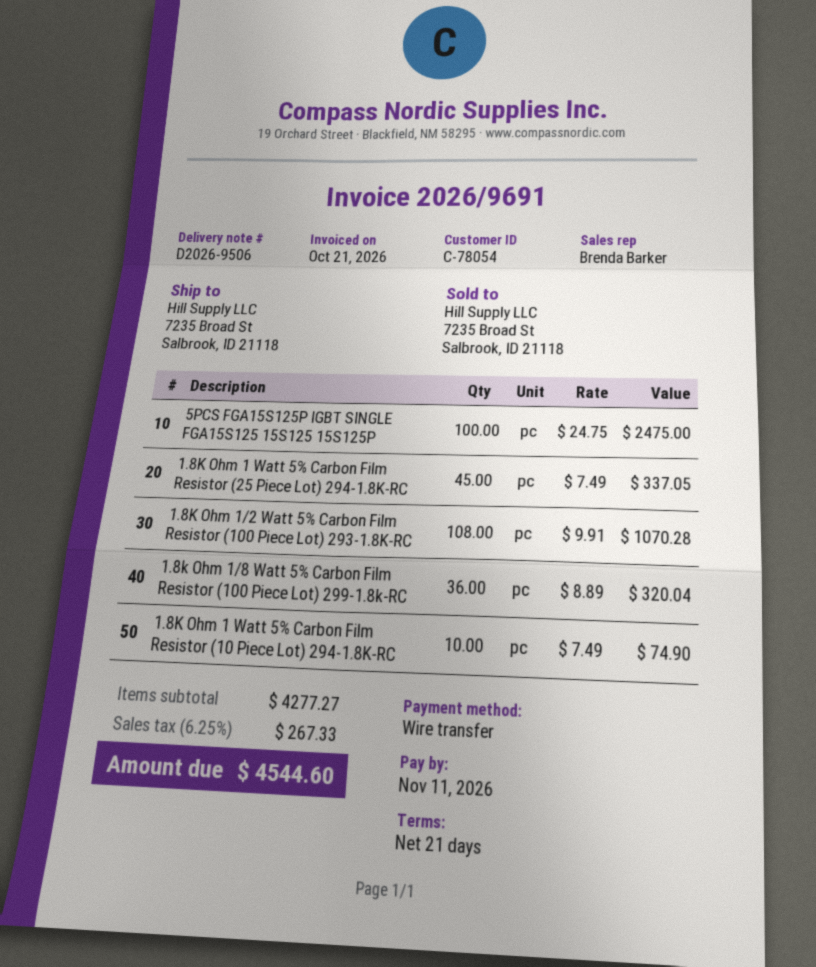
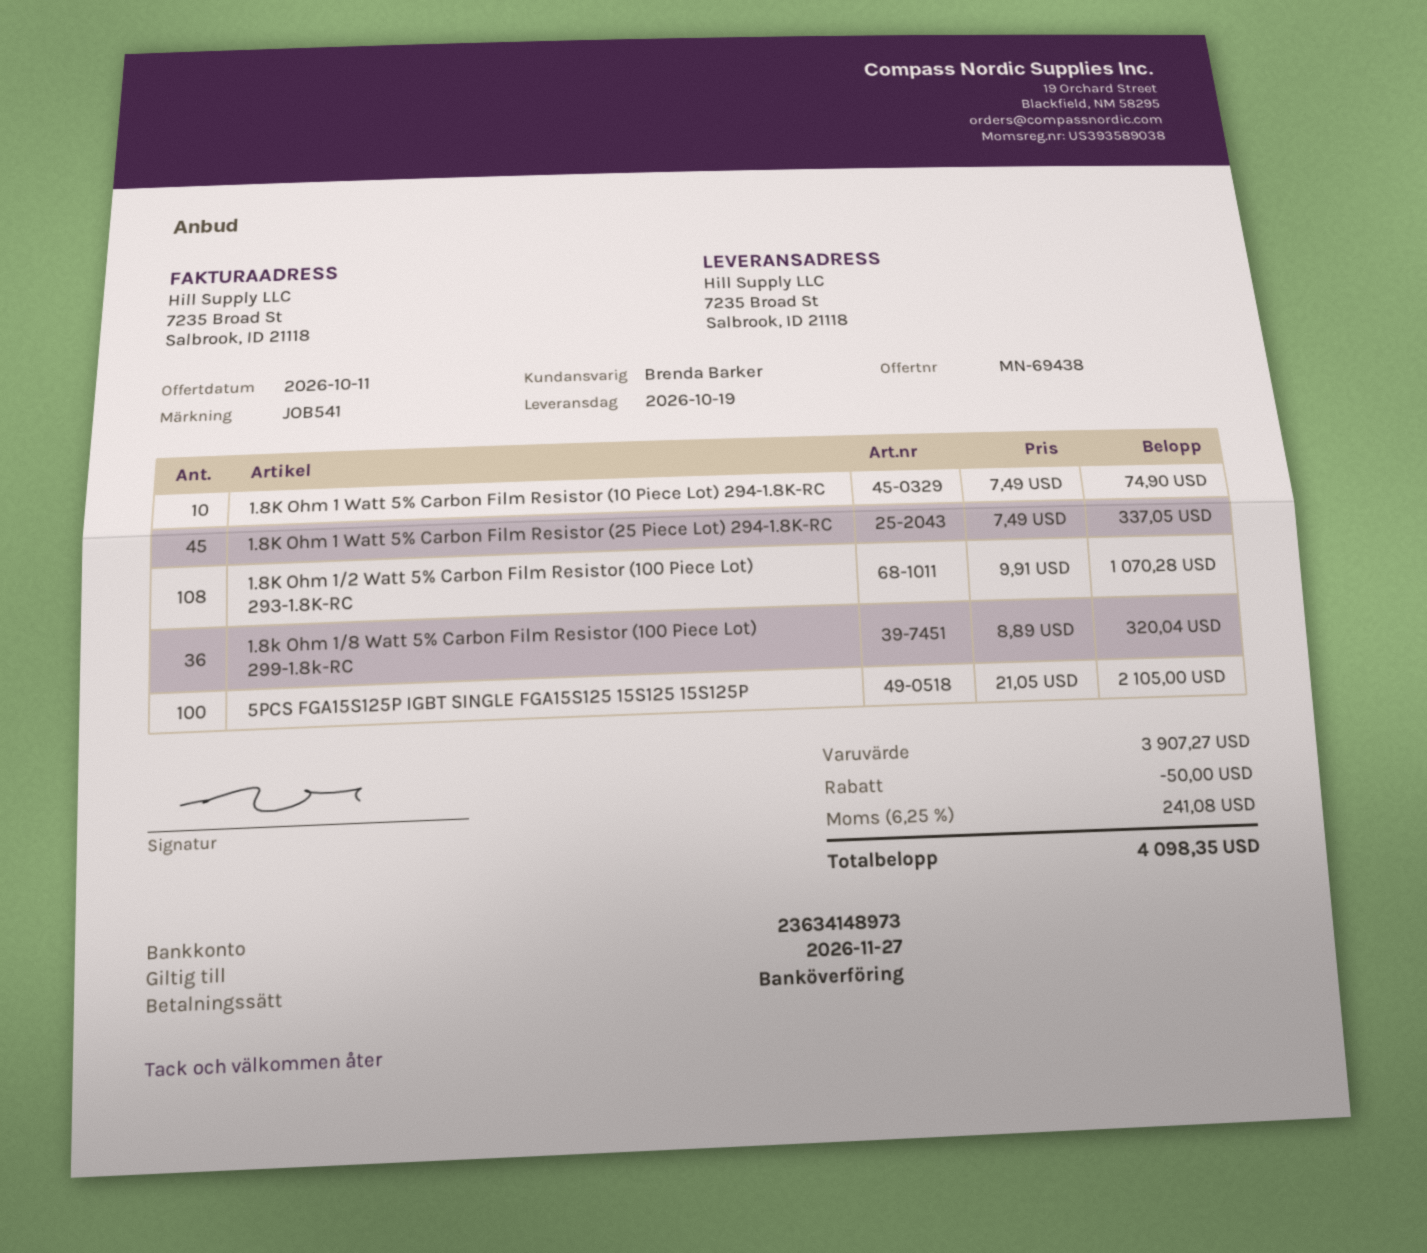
5PCS FGA15S125P IGBT SINGLE FGA15S125 15S125 15S125P: 100 x 24.75 = 2475.00 -> 100 x 21.05 = 2105.00
subtotal: 4277.27 -> 3907.27
discount: none -> 50.00
tax: 6.25% = 267.33 -> 6.25% = 241.08
total: 4544.60 -> 4098.35

